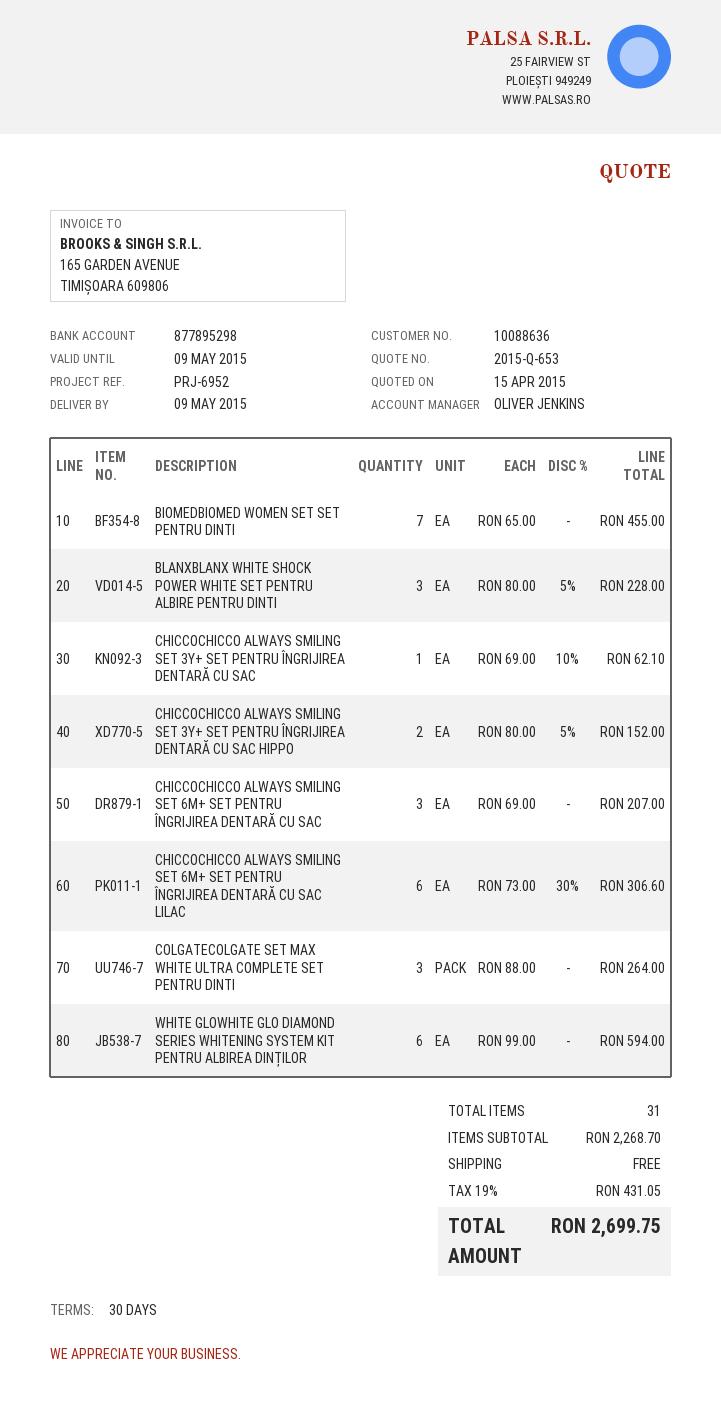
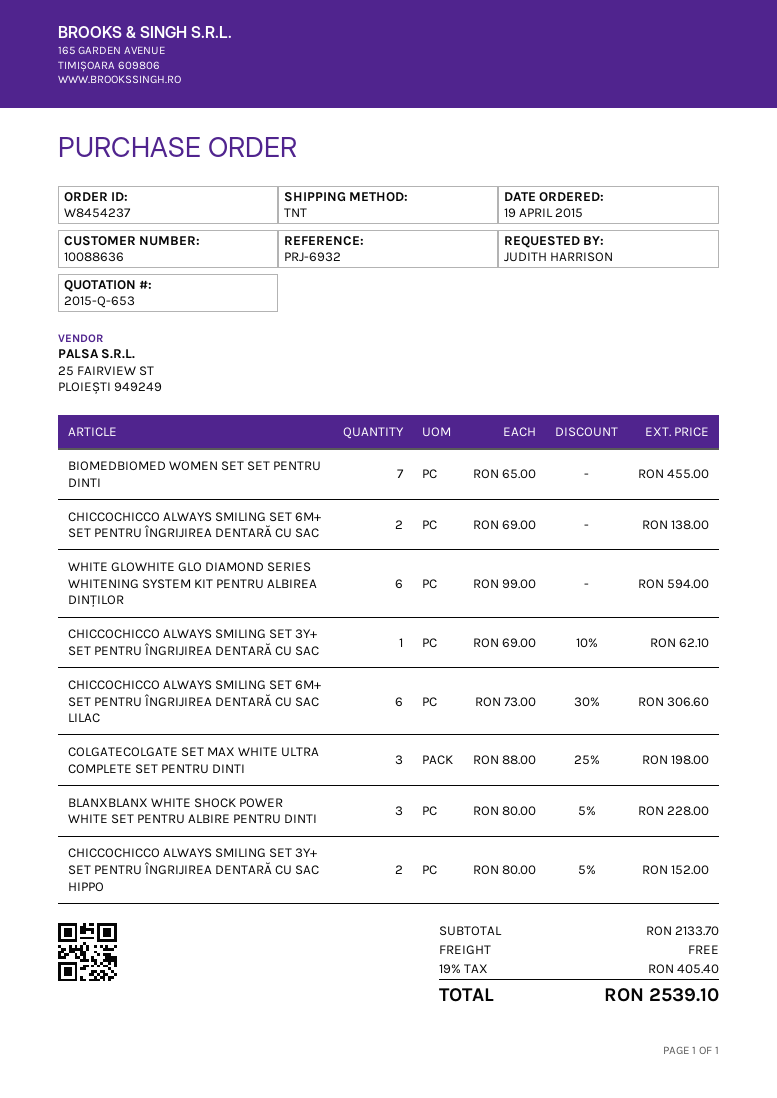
reference: PRJ-6952 -> PRJ-6932
CHICCOCHICCO ALWAYS SMILING SET 6M+ SET PENTRU ÎNGRIJIREA DENTARĂ CU SAC: 3 x 69.00 = 207.00 -> 2 x 69.00 = 138.00
COLGATECOLGATE SET MAX WHITE ULTRA COMPLETE SET PENTRU DINTI: 3 x 88.00 = 264.00 -> 3 x 88.00 - 25% = 198.00
subtotal: 2268.70 -> 2133.70
tax: 19% = 431.05 -> 19% = 405.40
total: 2699.75 -> 2539.10

